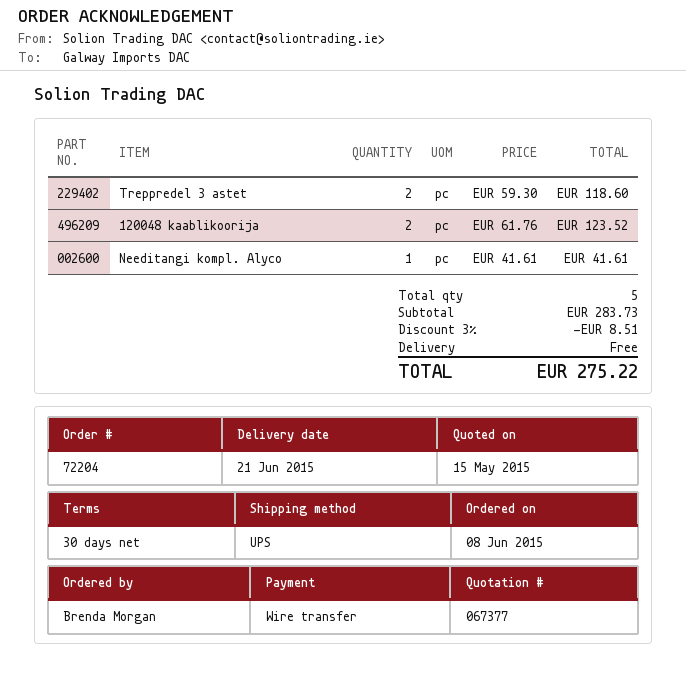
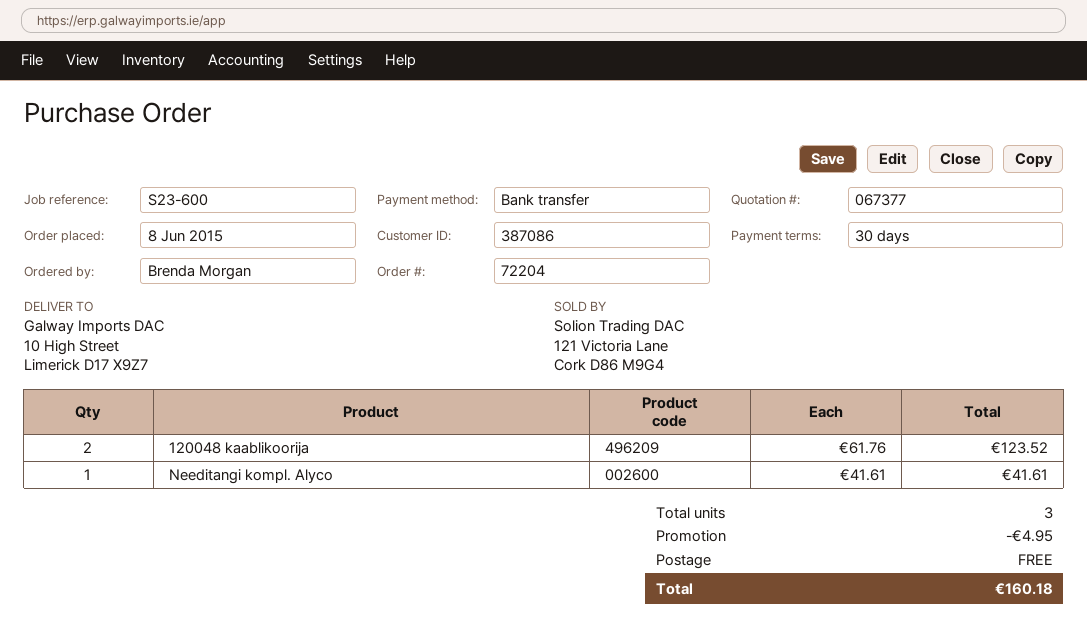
Treppredel 3 astet: 2 x 59.30 = 118.60 -> none
total quantity: 5 -> 3
discount: 8.51 -> 4.95
total: 275.22 -> 160.18

